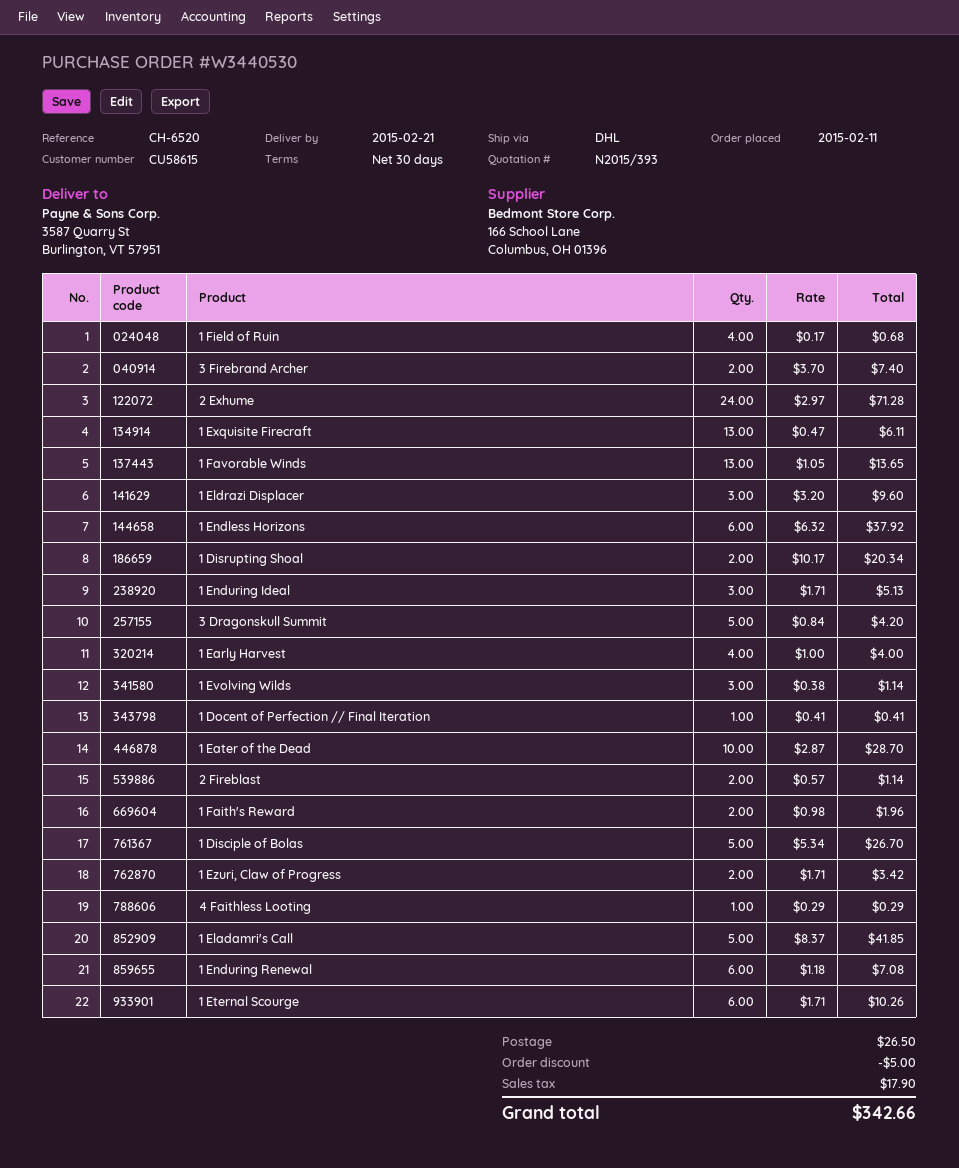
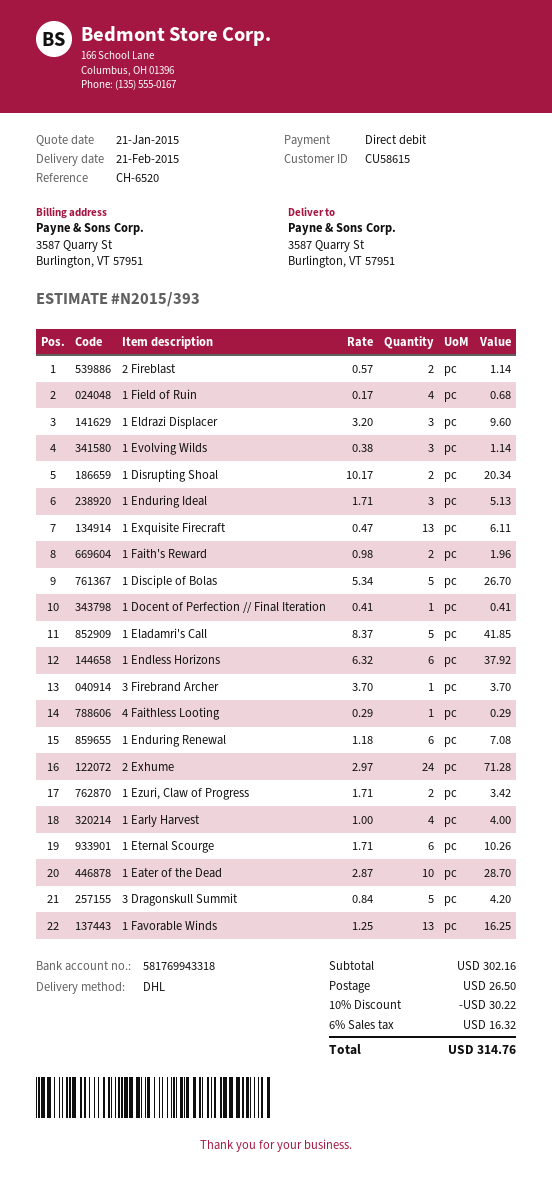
3 Firebrand Archer: 2 x 3.70 = 7.40 -> 1 x 3.70 = 3.70
1 Favorable Winds: 13 x 1.05 = 13.65 -> 13 x 1.25 = 16.25
discount: 5.00 -> 30.22
tax: 17.90 -> 16.32
total: 342.66 -> 314.76

